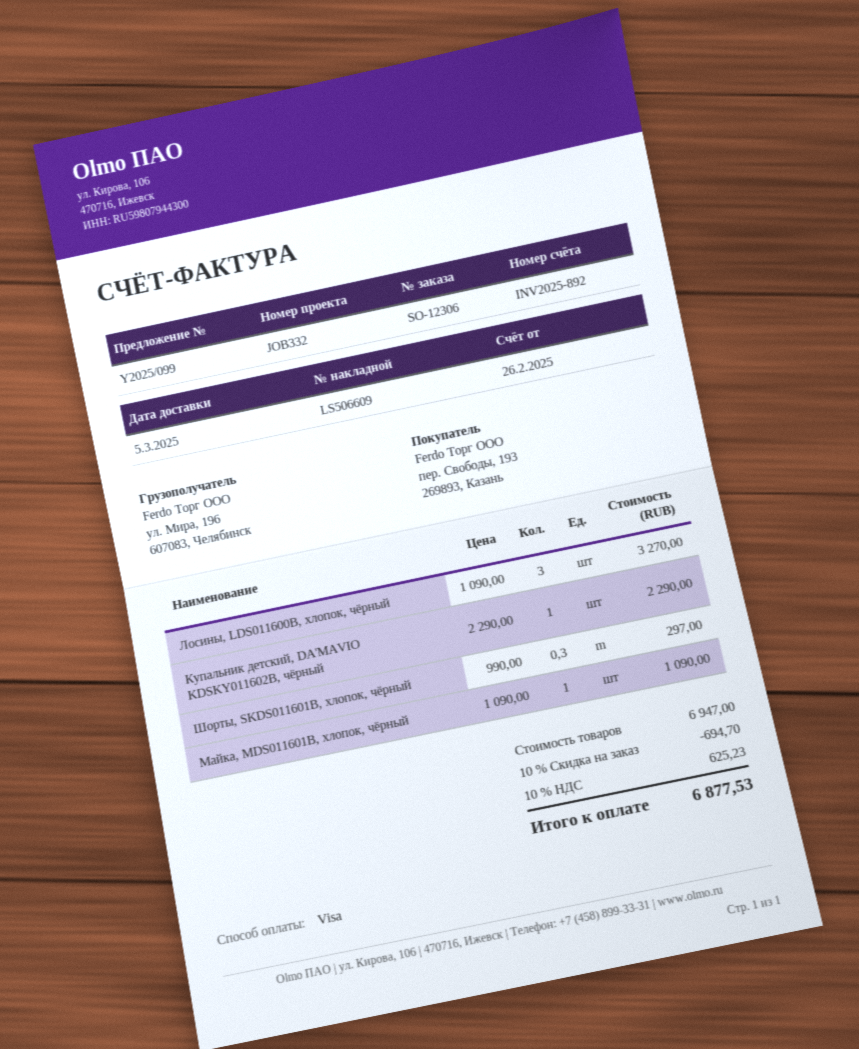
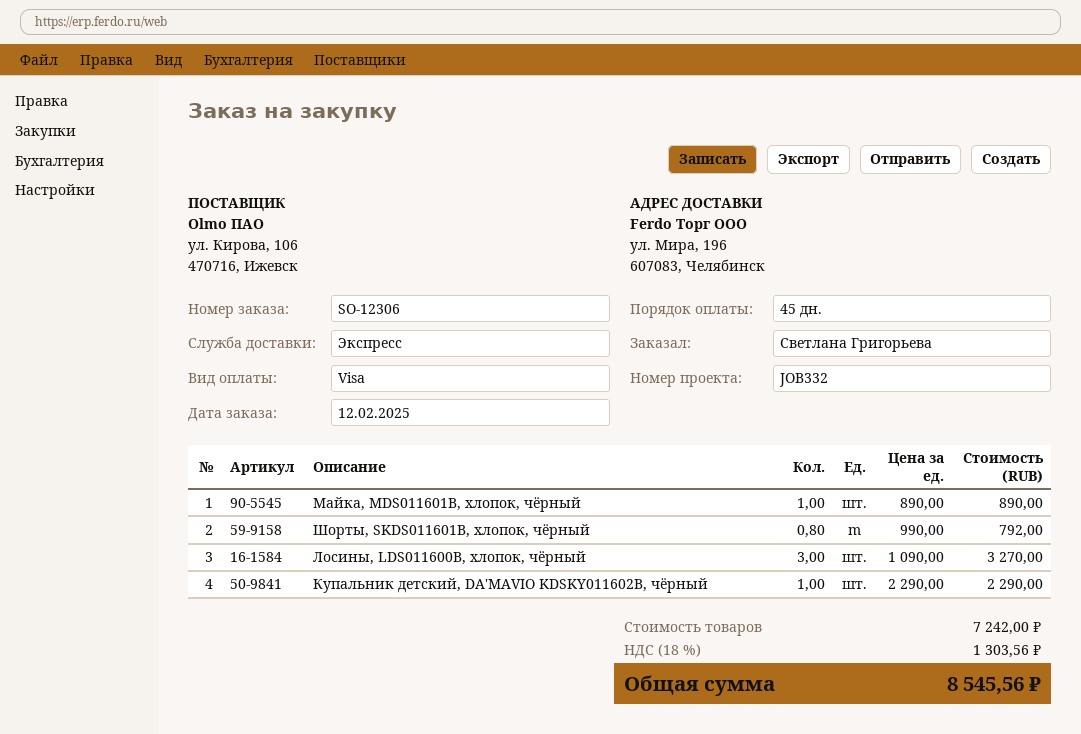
Шорты, SKDS011601B, хлопок, чёрный: 0.3 x 990.00 = 297.00 -> 0.8 x 990.00 = 792.00
Майка, MDS011601B, хлопок, чёрный: 1 x 1090.00 = 1090.00 -> 1 x 890.00 = 890.00
subtotal: 6947.00 -> 7242.00
discount: 10% = 694.70 -> none
tax: 10% = 625.23 -> 18% = 1303.56
total: 6877.53 -> 8545.56

